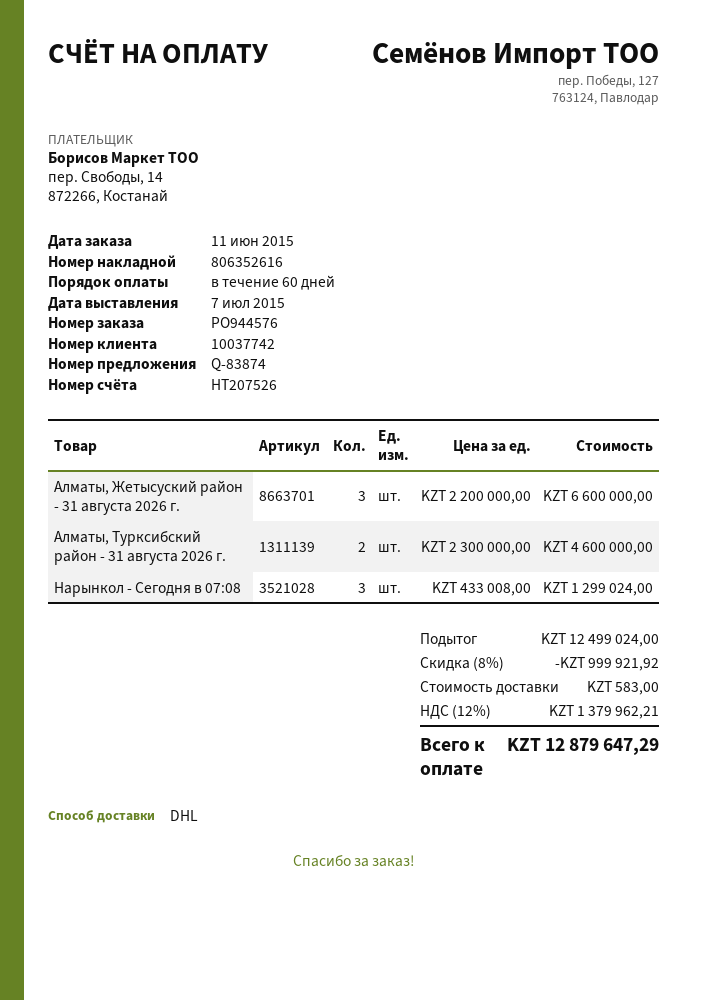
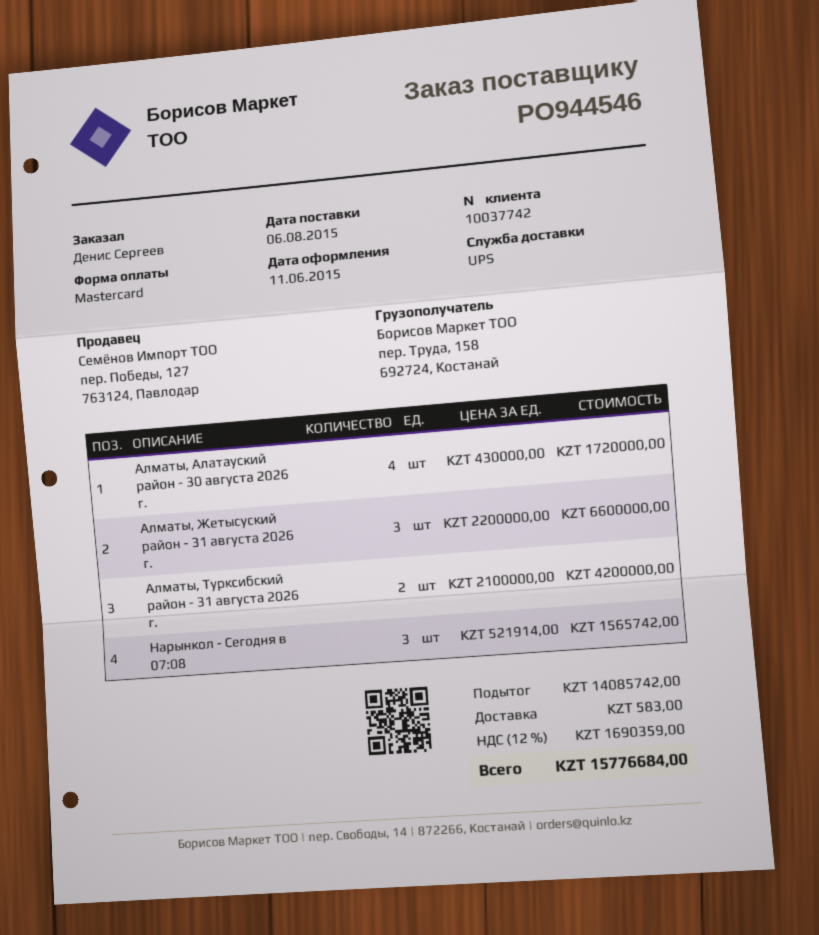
order number: PO944576 -> PO944546
shipping method: DHL -> UPS
Алматы, Турксибский район - 31 августа 2026 г.: 2 x 2300000.00 = 4600000.00 -> 2 x 2100000.00 = 4200000.00
Нарынкол - Сегодня в 07:08: 3 x 433008.00 = 1299024.00 -> 3 x 521914.00 = 1565742.00
Алматы, Алатауский район - 30 августа 2026 г.: none -> 4 x 430000.00 = 1720000.00
subtotal: 12499024.00 -> 14085742.00
discount: 8% = 999921.92 -> none
tax: 12% = 1379962.21 -> 12% = 1690359.00
total: 12879647.29 -> 15776684.00

